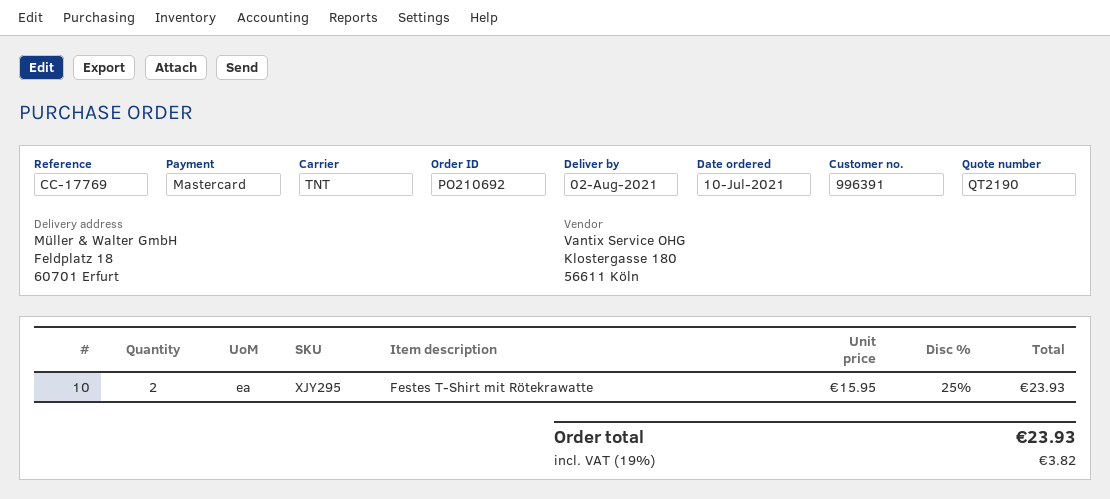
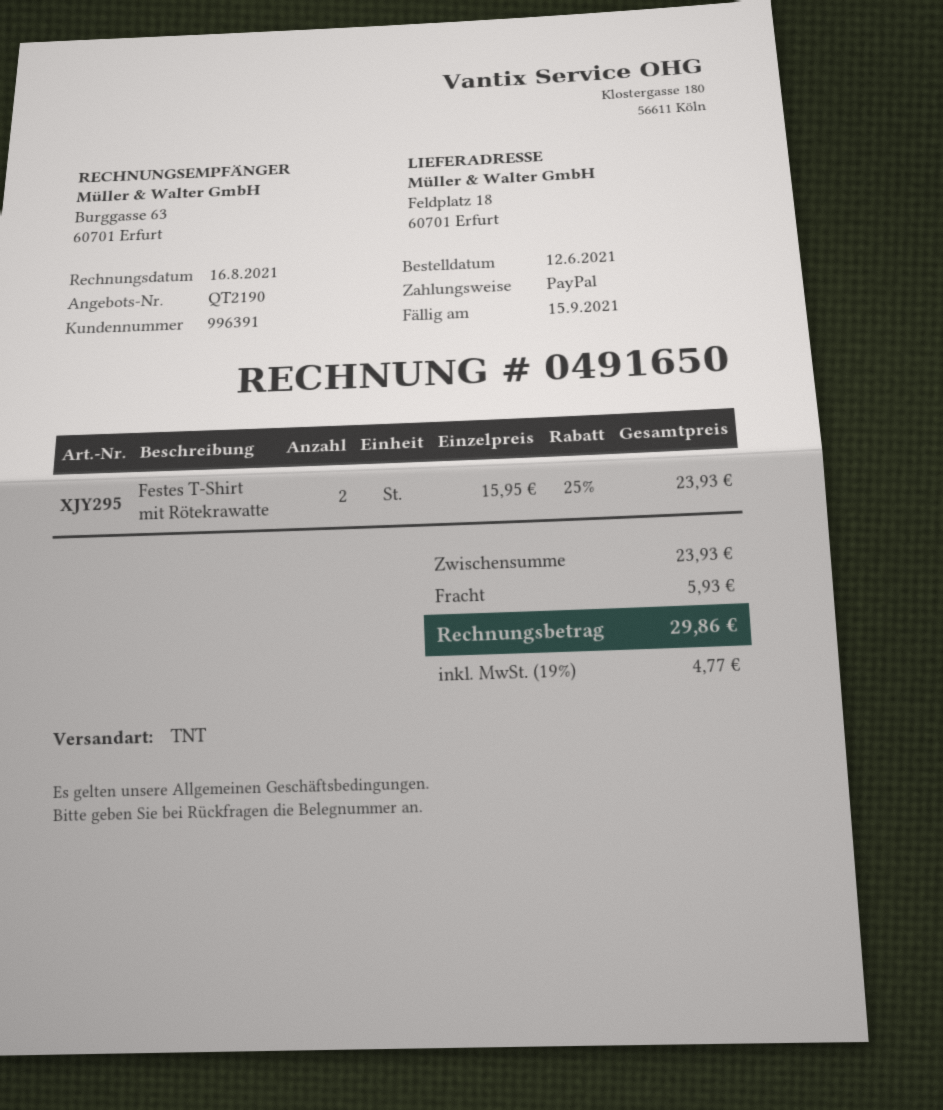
order date: 2021-07-10 -> 2021-06-12
payment method: Mastercard -> PayPal
shipping: none -> 5.93
tax: 19% = 3.82 -> 19% = 4.77
total: 23.93 -> 29.86

